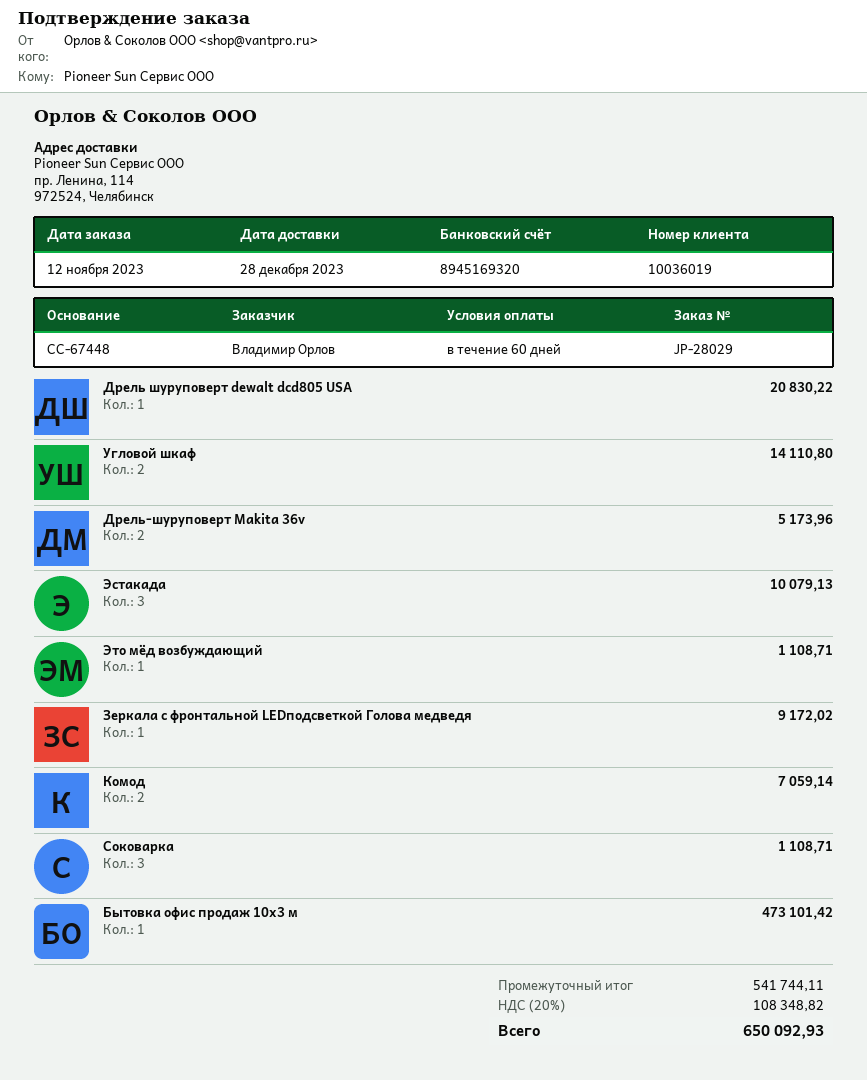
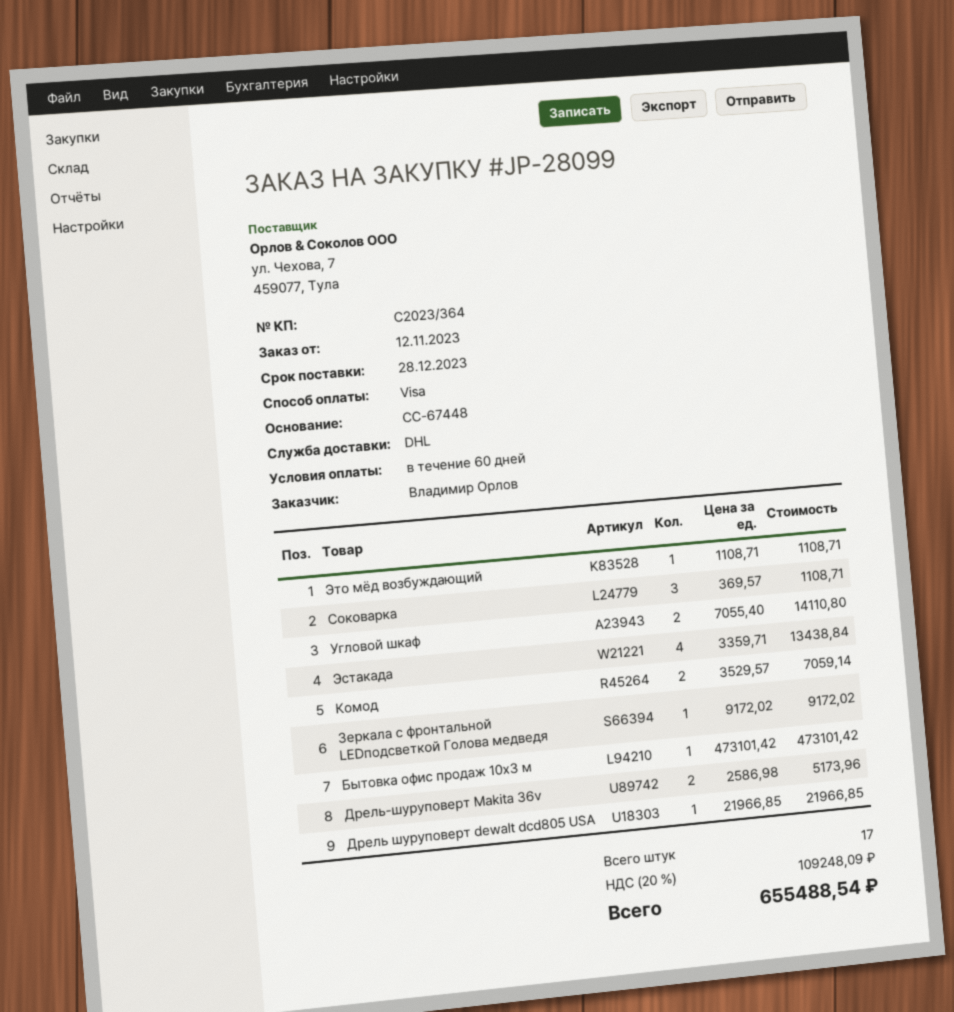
order number: JP-28029 -> JP-28099
Дрель шуруповерт dewalt dcd805 USA: 1 for 20830.22 -> 1 for 21966.85
Эстакада: 3 for 10079.13 -> 4 for 13438.84
tax: 20% = 108348.82 -> 20% = 109248.09
total: 650092.93 -> 655488.54

